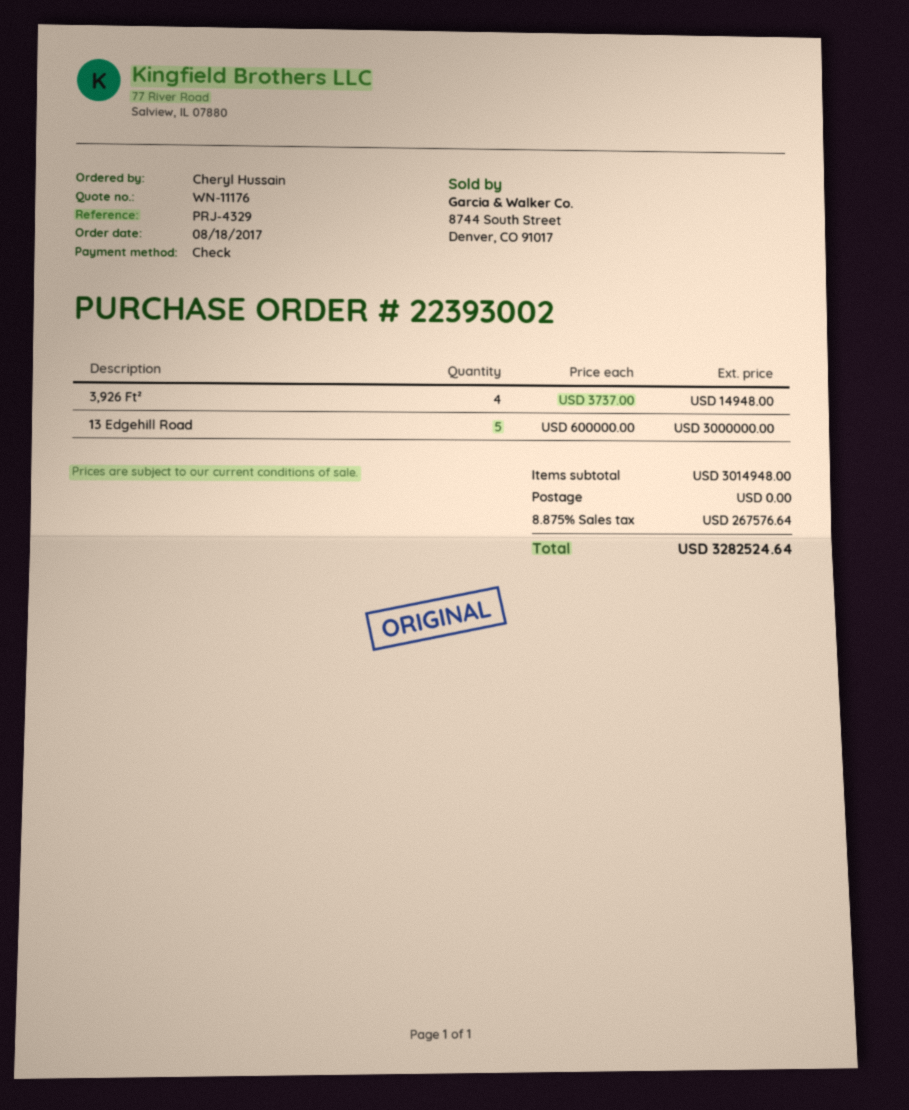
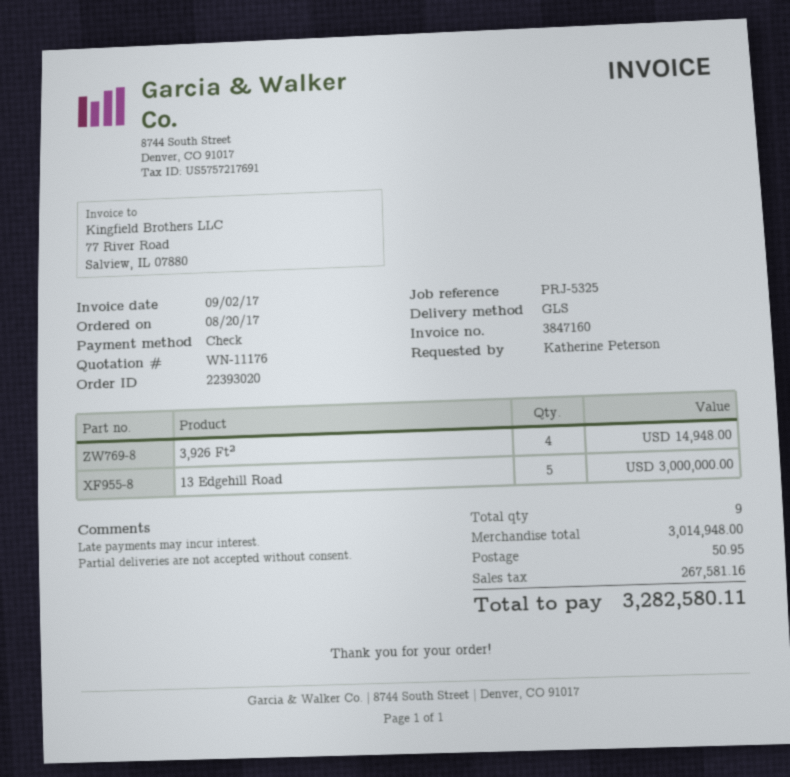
order number: 22393002 -> 22393020
order date: 2017-08-18 -> 2017-08-20
reference: PRJ-4329 -> PRJ-5325
ordered by: Cheryl Hussain -> Katherine Peterson
shipping: 0.00 -> 50.95
tax: 267576.64 -> 267581.16
total: 3282524.64 -> 3282580.11

